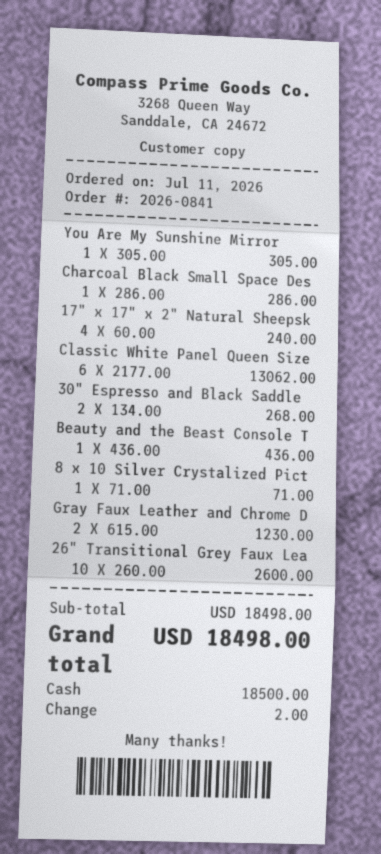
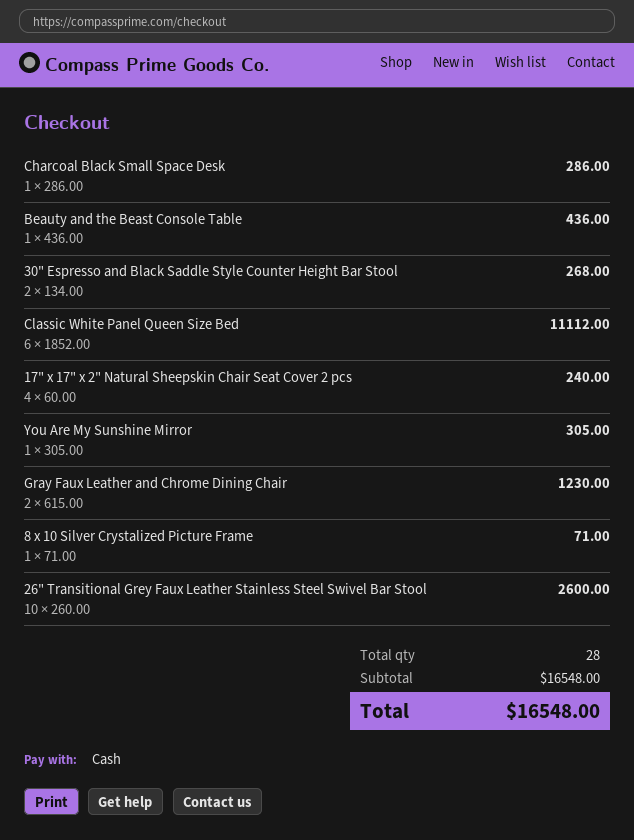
Classic White Panel Queen Size: 6 x 2177.00 = 13062.00 -> 6 x 1852.00 = 11112.00
subtotal: 18498.00 -> 16548.00
total: 18498.00 -> 16548.00

